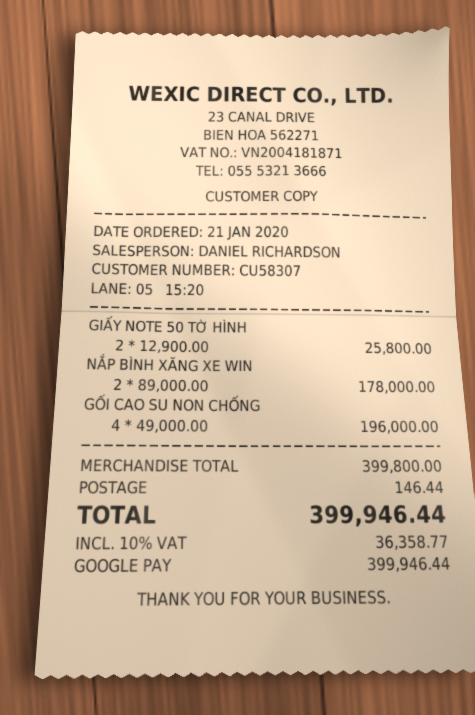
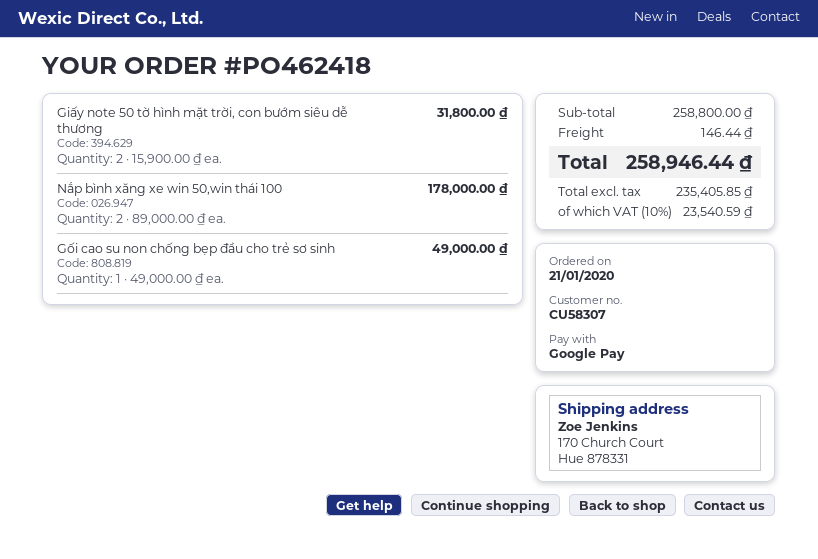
GIẤY NOTE 50 TỜ HÌNH: 2 x 12900.00 = 25800.00 -> 2 x 15900.00 = 31800.00
GỐI CAO SU NON CHỐNG: 4 x 49000.00 = 196000.00 -> 1 x 49000.00 = 49000.00
subtotal: 399800.00 -> 258800.00
tax: 10% = 36358.77 -> 10% = 23540.59
total: 399946.44 -> 258946.44

